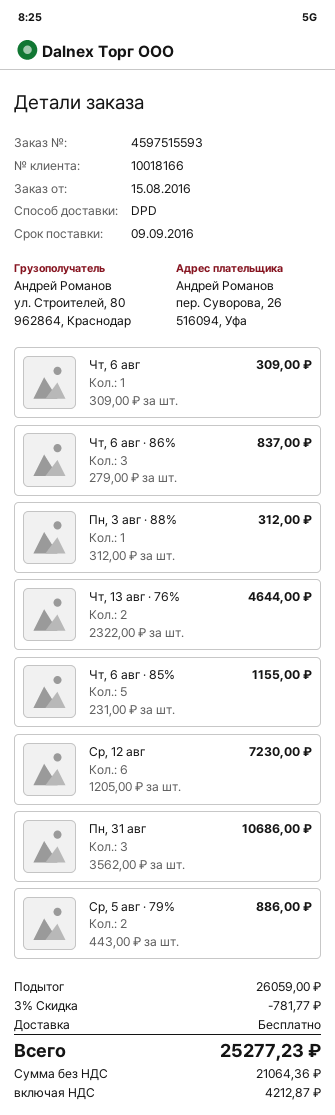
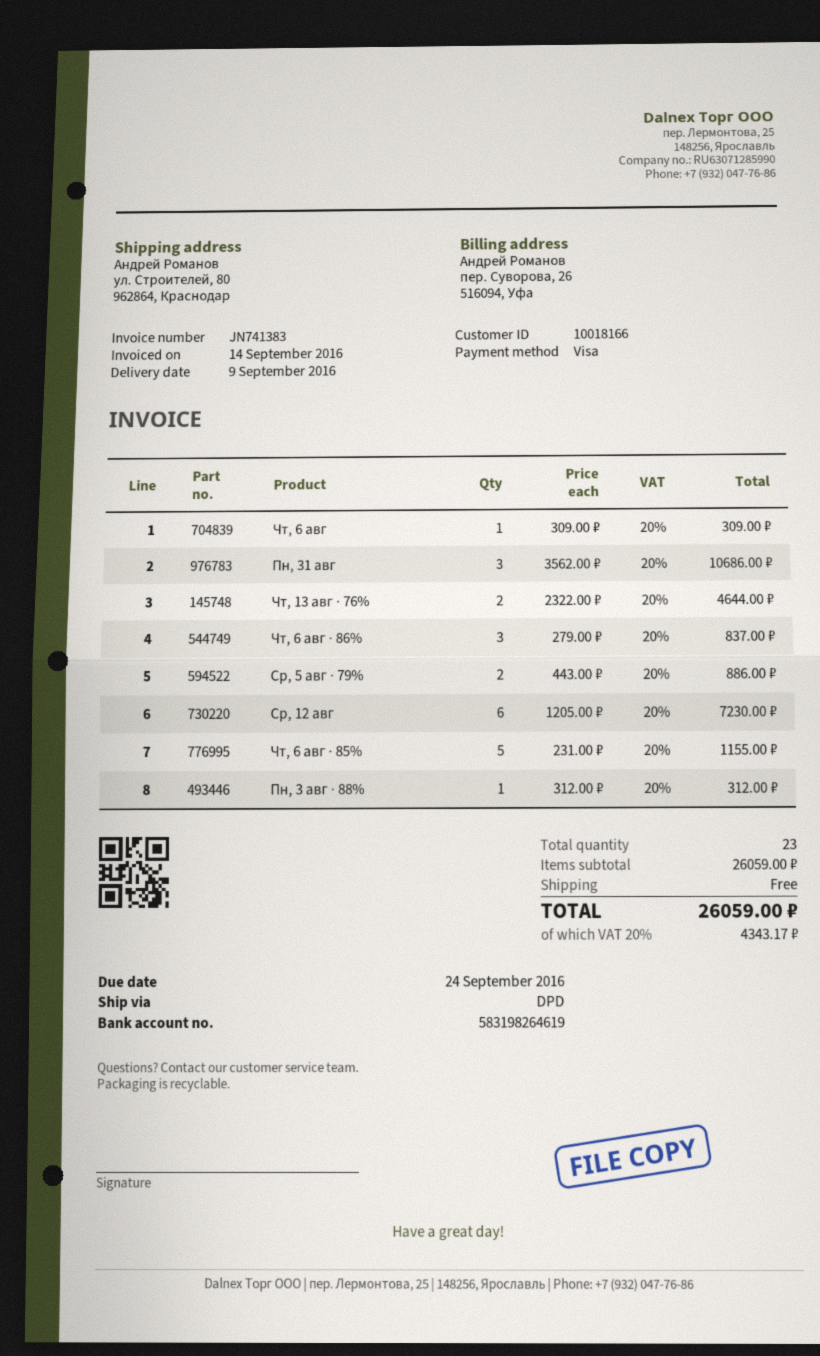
discount: 3% = 781.77 -> none
tax: 4212.87 -> 4343.17
total: 25277.23 -> 26059.00

